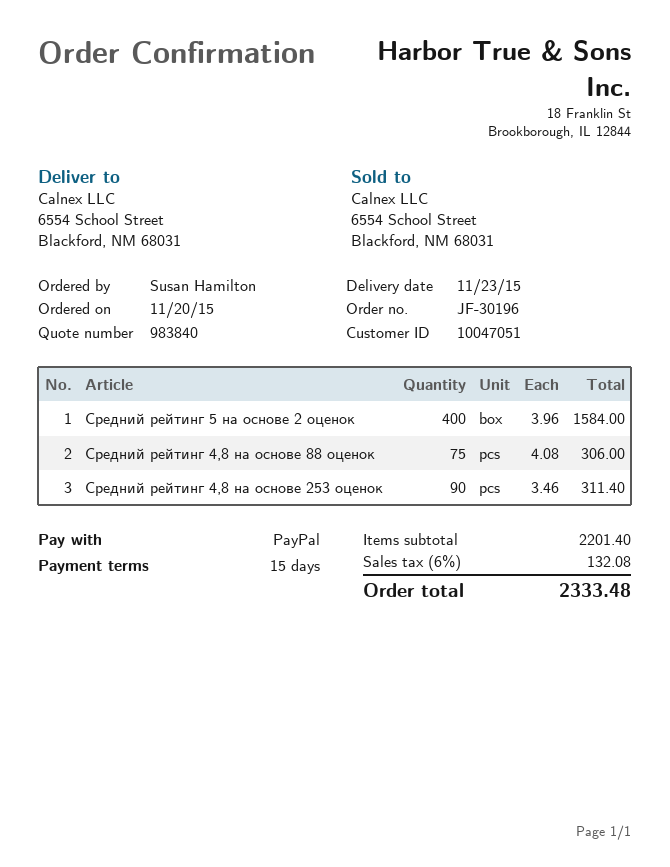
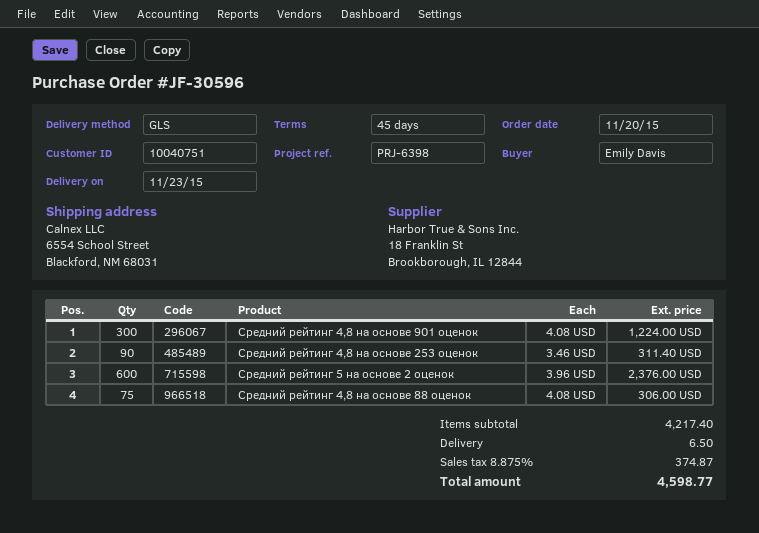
order number: JF-30196 -> JF-30596
payment terms: 15 days -> 45 days
customer number: 10047051 -> 10040751
ordered by: Susan Hamilton -> Emily Davis
Средний рейтинг 5 на основе 2 оценок: 400 x 3.96 = 1584.00 -> 600 x 3.96 = 2376.00
Средний рейтинг 4,8 на основе 901 оценок: none -> 300 x 4.08 = 1224.00
subtotal: 2201.40 -> 4217.40
shipping: none -> 6.50
tax: 6% = 132.08 -> 8.875% = 374.87
total: 2333.48 -> 4598.77

